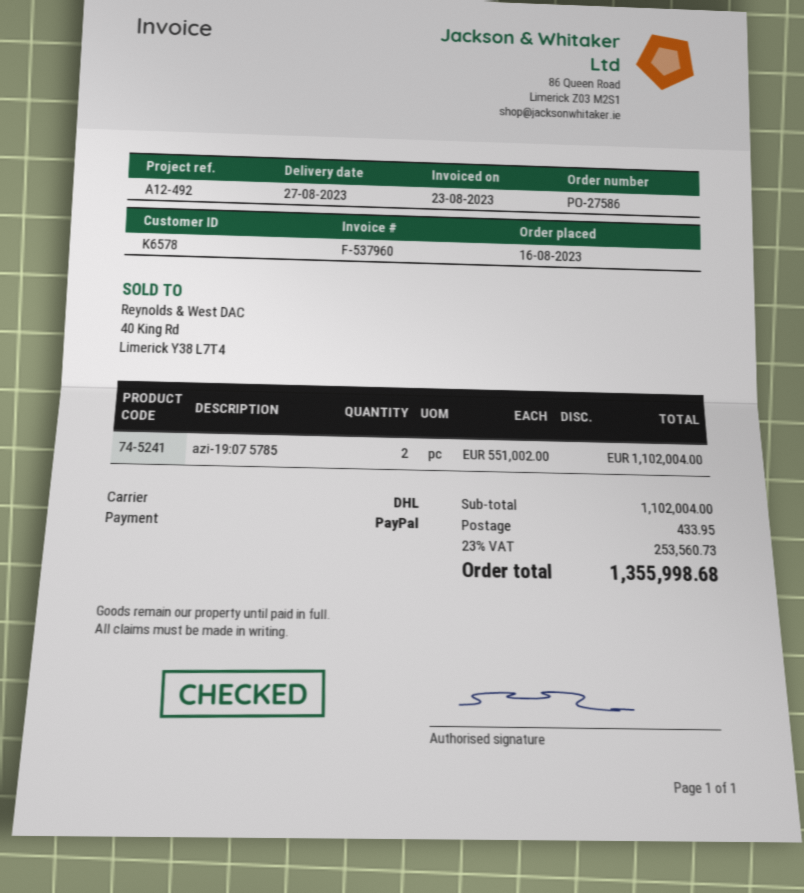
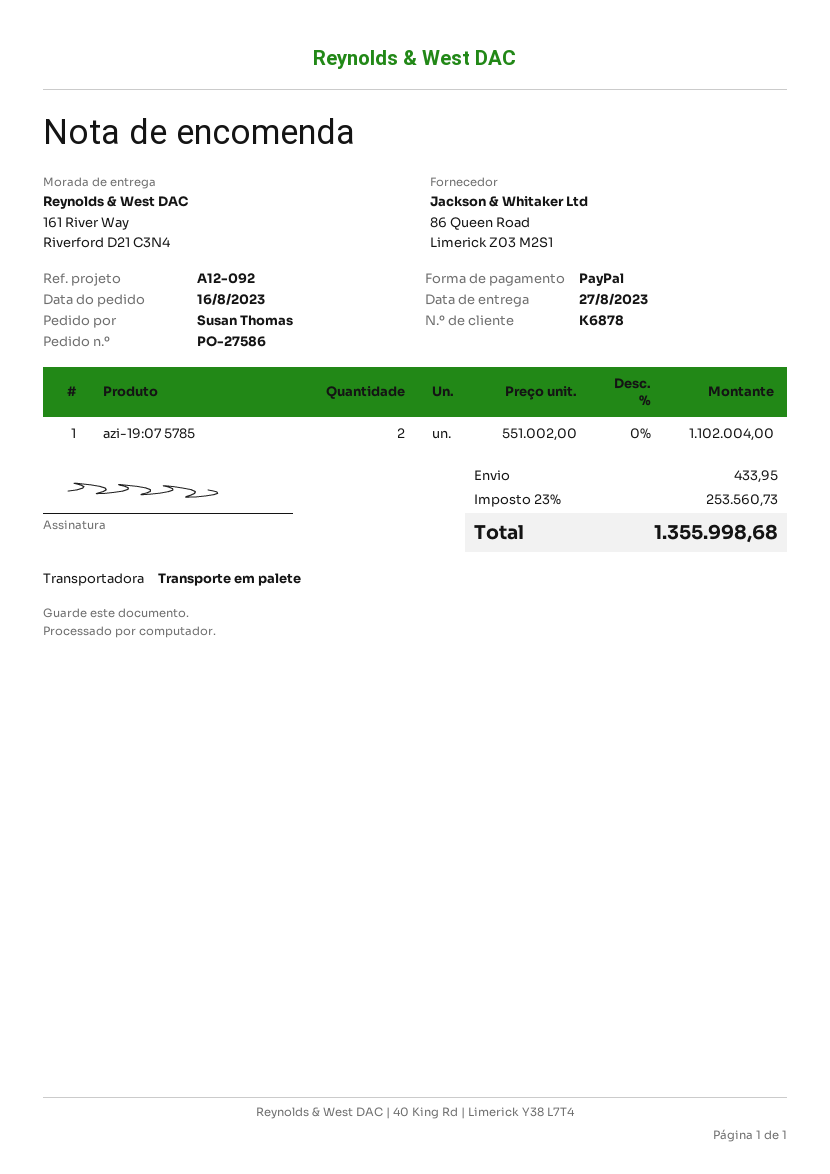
customer number: K6578 -> K6878
reference: A12-492 -> A12-092
shipping method: DHL -> pallet freight

